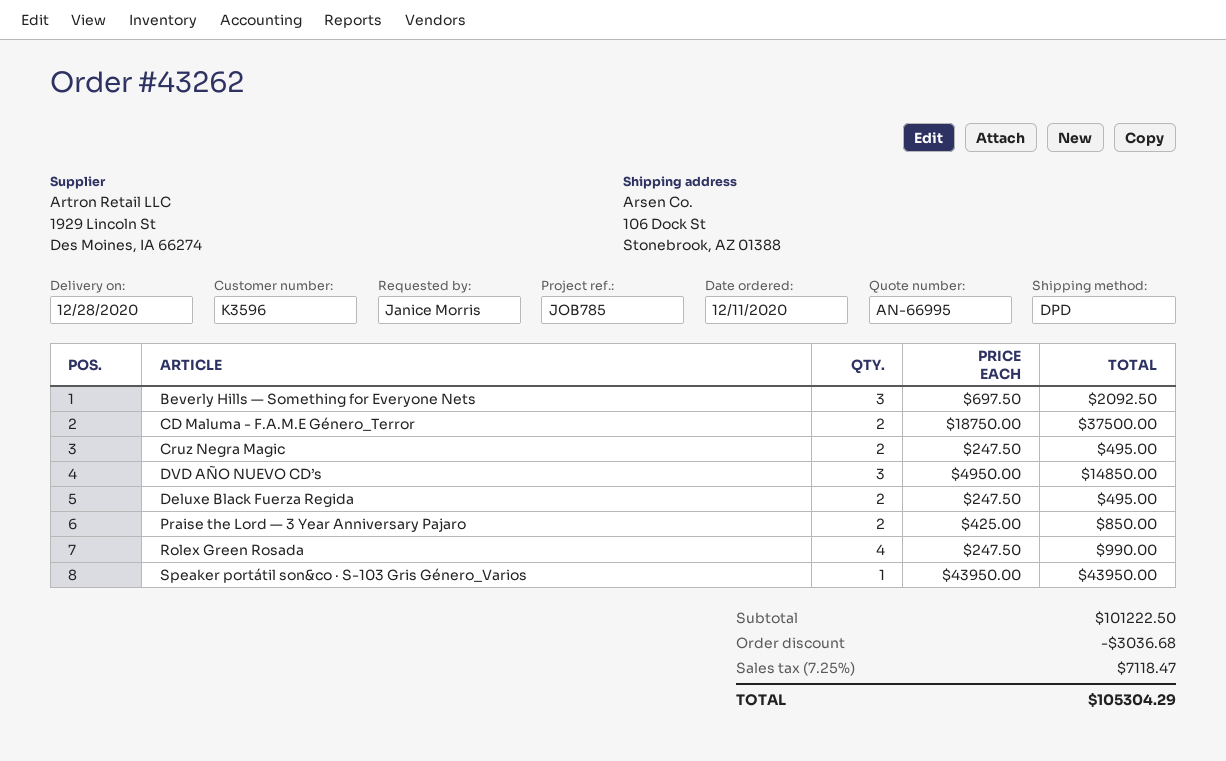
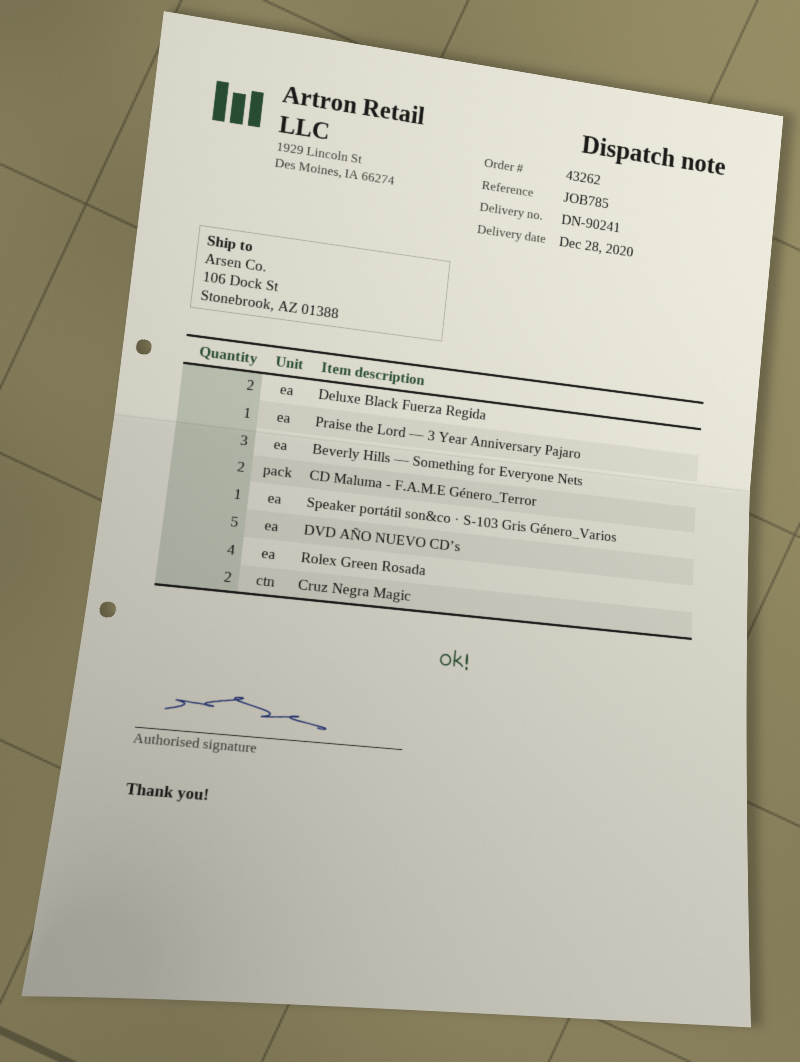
DVD AÑO NUEVO CD’s: 3 -> 5
Praise the Lord — 3 Year Anniversary Pajaro: 2 -> 1

